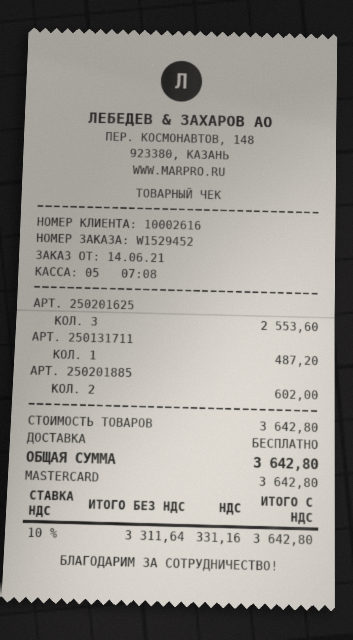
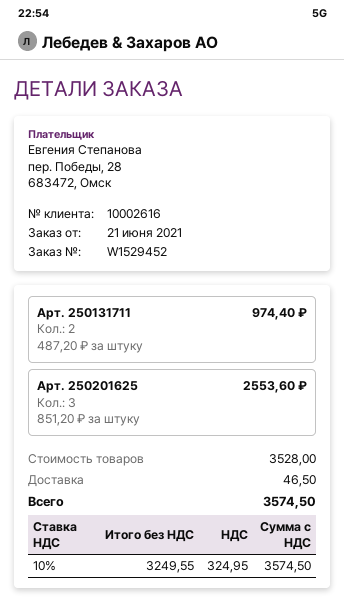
order date: 2021-06-14 -> 2021-06-21
АРТ. 250131711: 1 for 487.20 -> 2 for 974.40
АРТ. 250201885: 2 for 602.00 -> none
subtotal: 3642.80 -> 3528.00
shipping: 0.00 -> 46.50
net: 3311.64 -> 3249.55
tax: 10% = 331.16 -> 10% = 324.95
total: 3642.80 -> 3574.50

